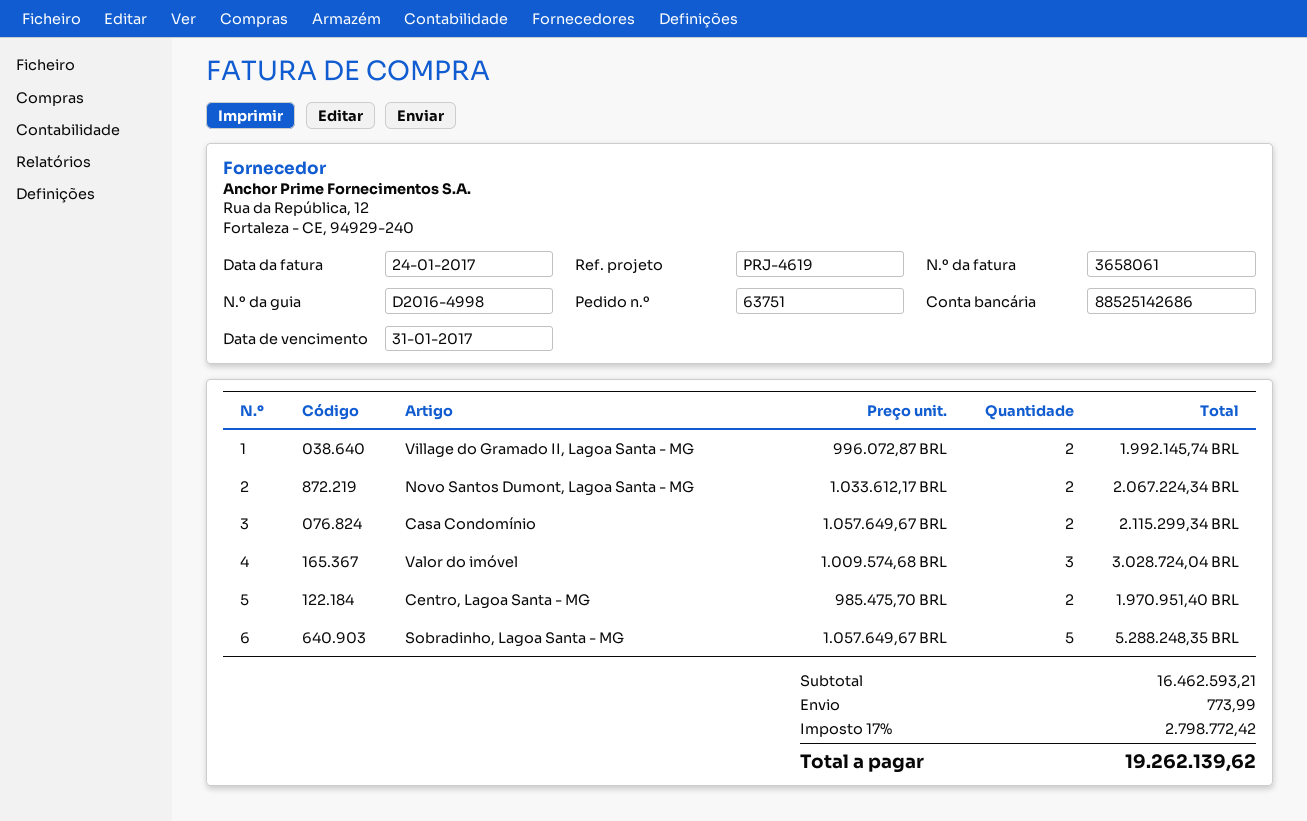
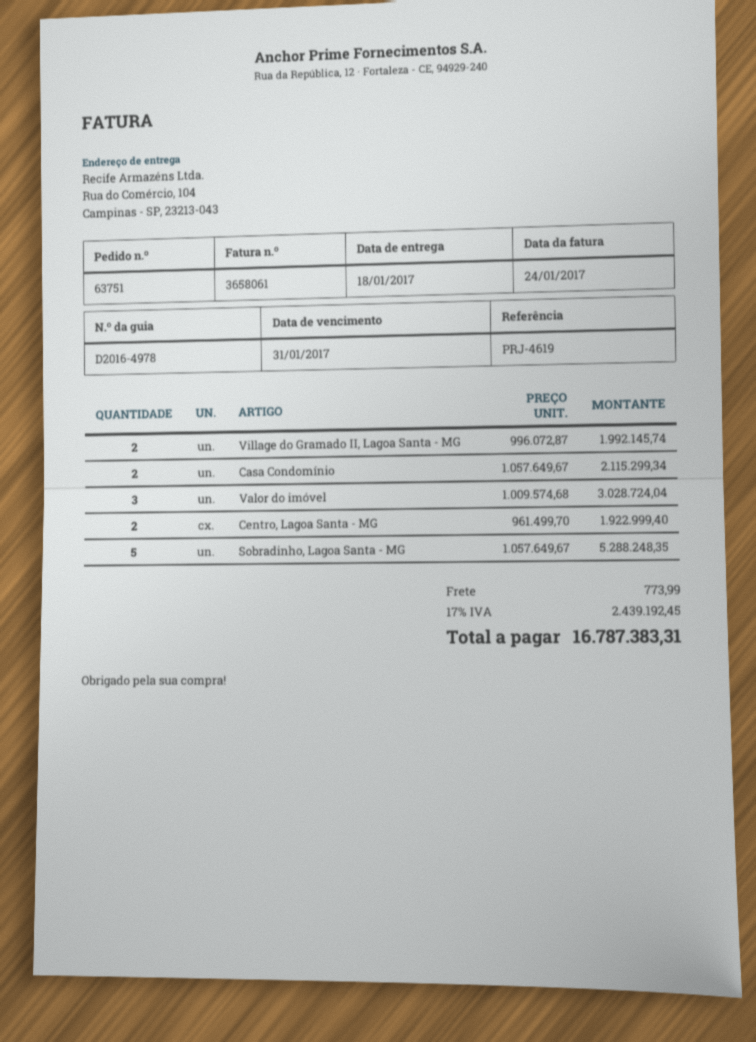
delivery note number: D2016-4998 -> D2016-4978
Novo Santos Dumont, Lagoa Santa - MG: 2 x 1033612.17 = 2067224.34 -> none
Centro, Lagoa Santa - MG: 2 x 985475.70 = 1970951.40 -> 2 x 961499.70 = 1922999.40
tax: 17% = 2798772.42 -> 17% = 2439192.45
total: 19262139.62 -> 16787383.31

